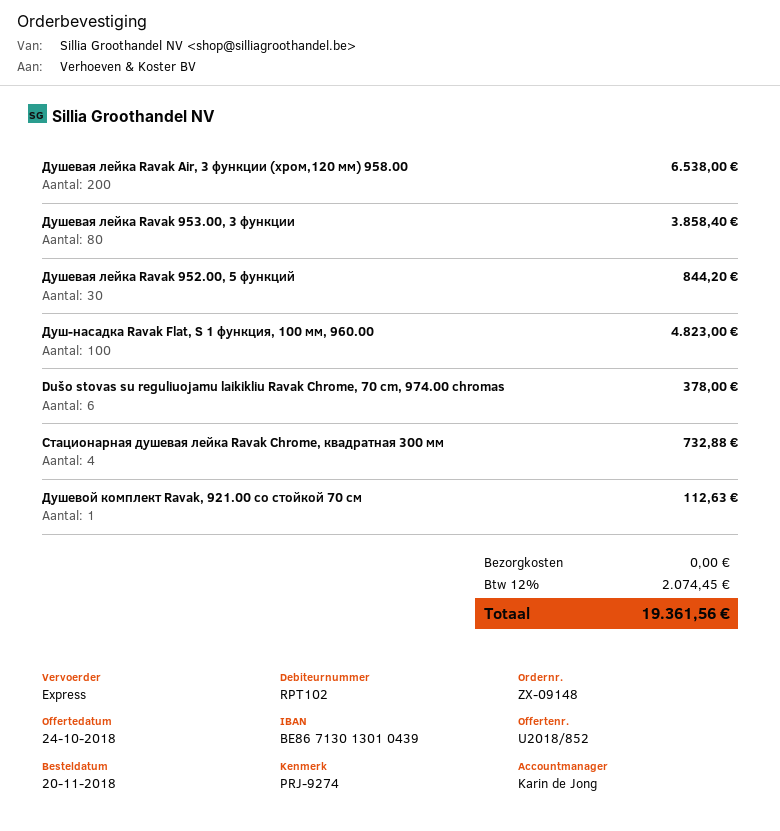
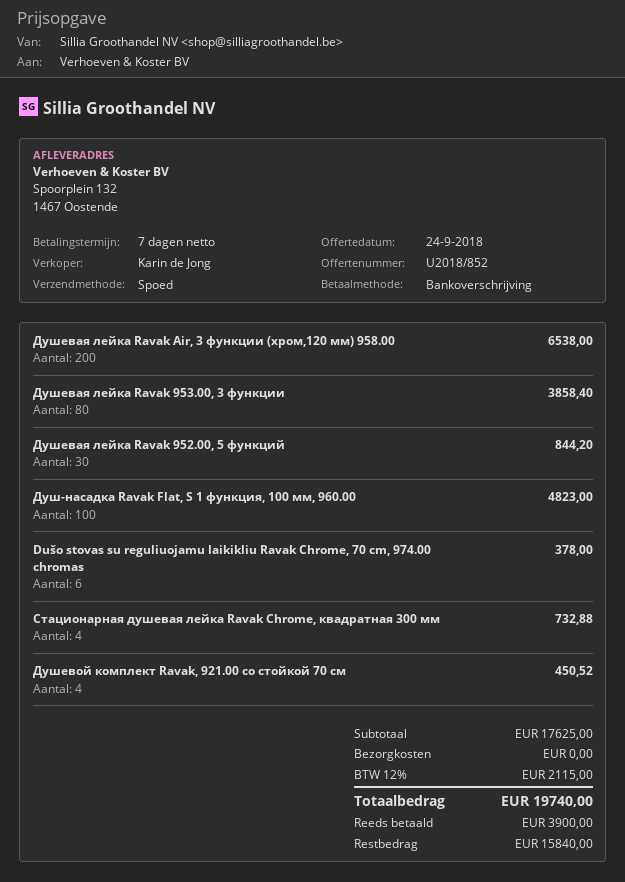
quote date: 2018-10-24 -> 2018-09-24
Душевой комплект Ravak, 921.00 со стойкой 70 см: 1 for 112.63 -> 4 for 450.52
tax: 12% = 2074.45 -> 12% = 2115.00
total: 19361.56 -> 19740.00

